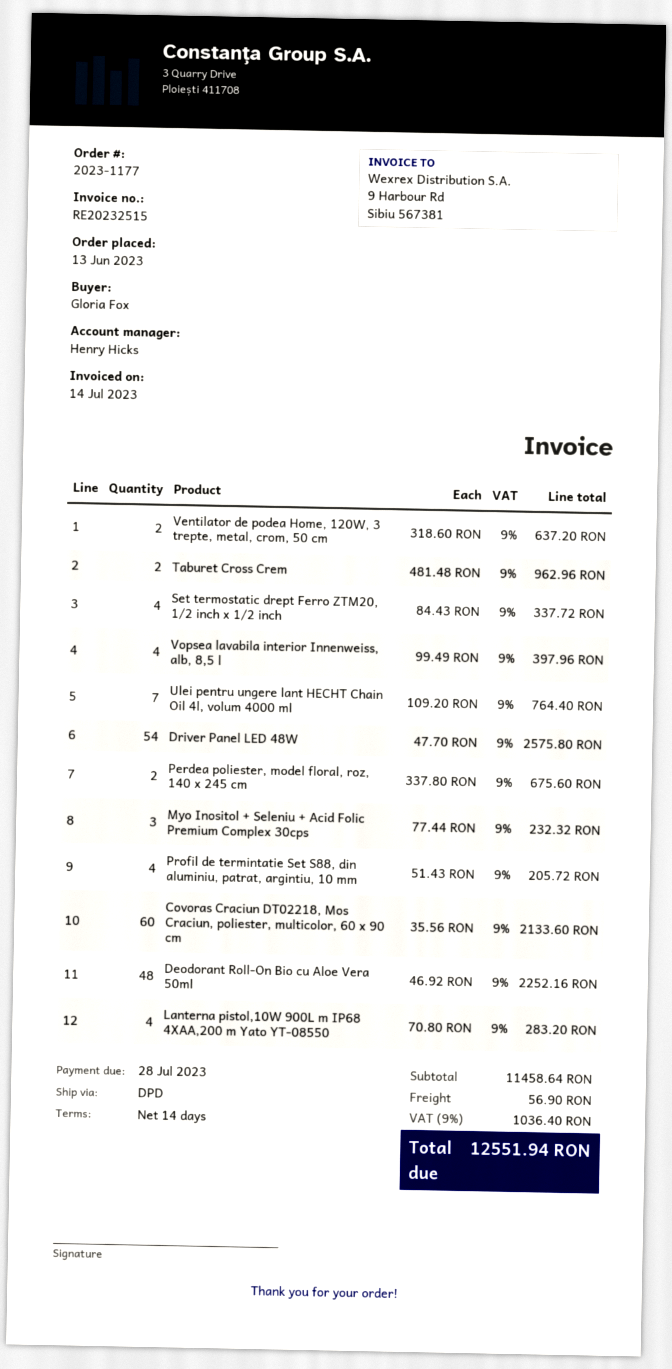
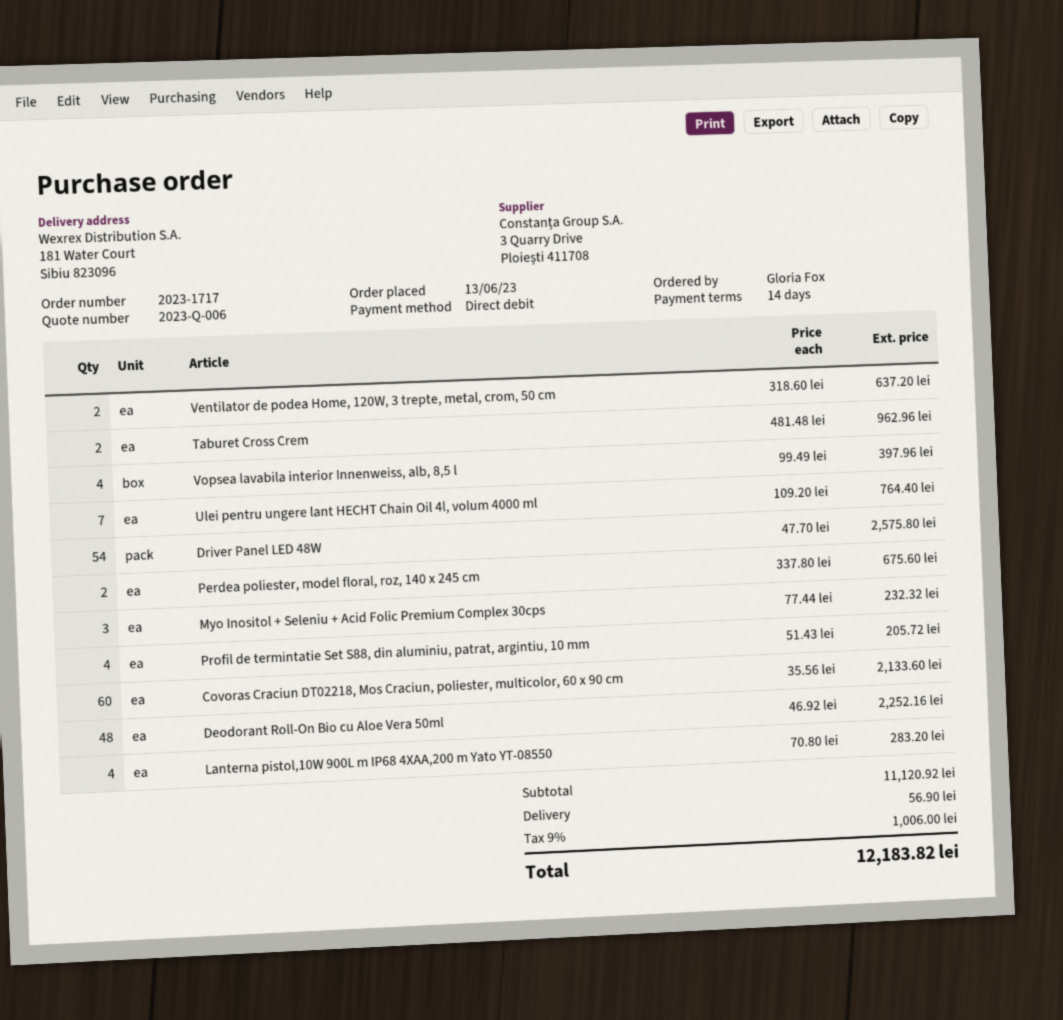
order number: 2023-1177 -> 2023-1717
Set termostatic drept Ferro ZTM20, 1/2 inch x 1/2 inch: 4 x 84.43 = 337.72 -> none
subtotal: 11458.64 -> 11120.92
tax: 9% = 1036.40 -> 9% = 1006.00
total: 12551.94 -> 12183.82

